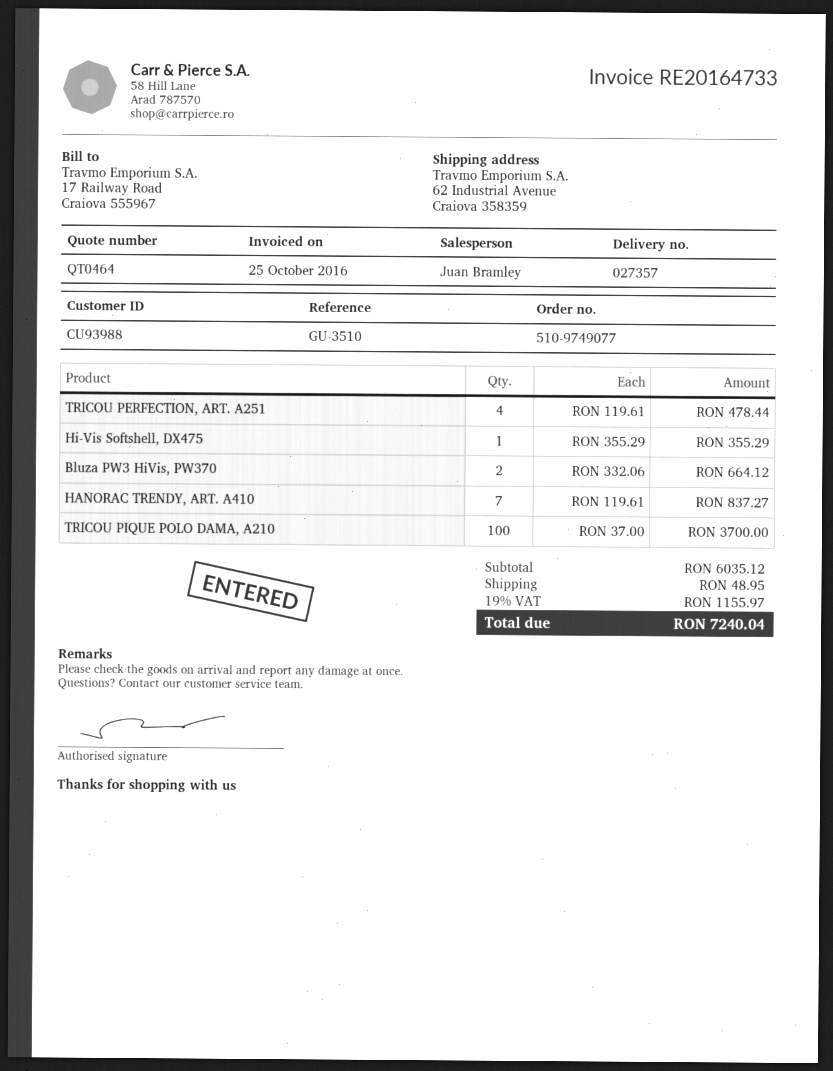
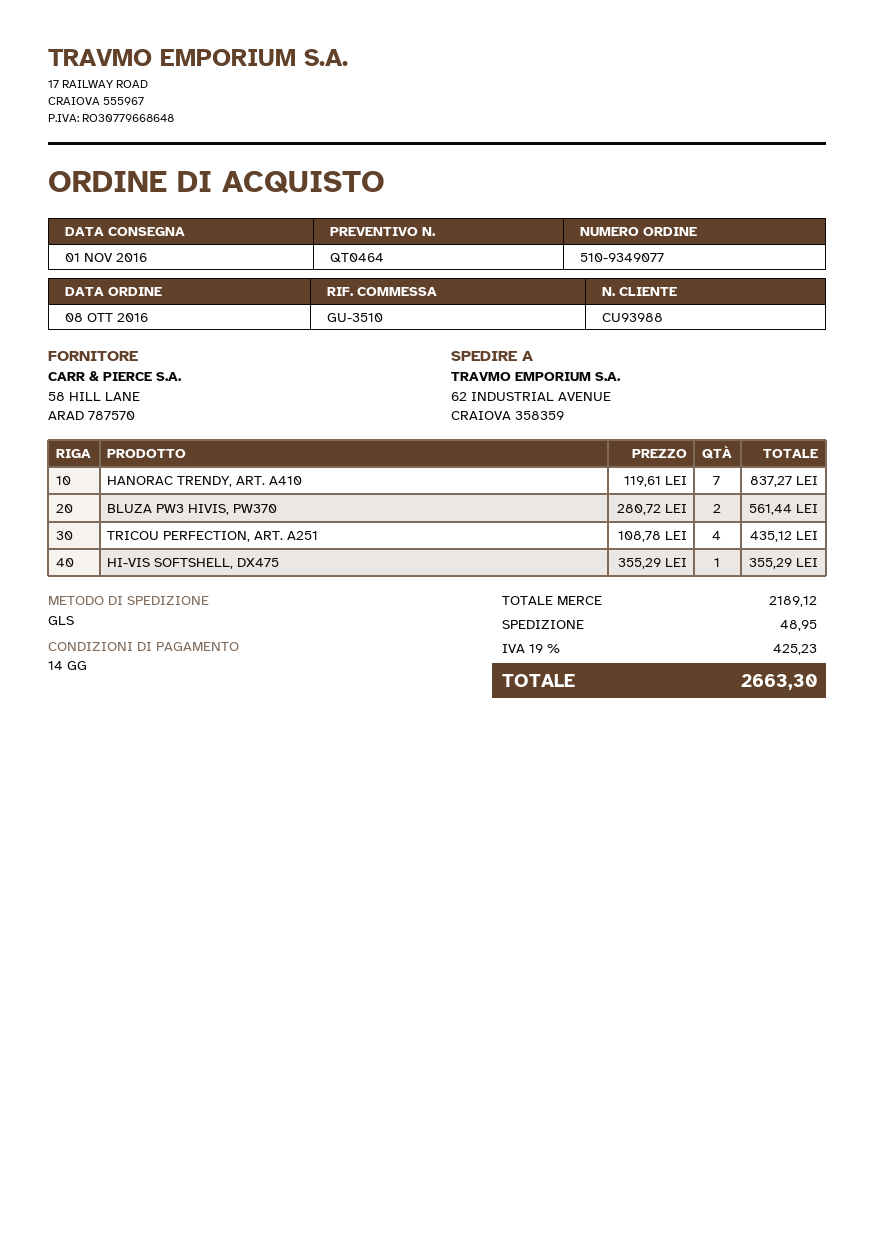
order number: 510-9749077 -> 510-9349077
TRICOU PERFECTION, ART. A251: 4 x 119.61 = 478.44 -> 4 x 108.78 = 435.12
Bluza PW3 HiVis, PW370: 2 x 332.06 = 664.12 -> 2 x 280.72 = 561.44
TRICOU PIQUE POLO DAMA, A210: 100 x 37.00 = 3700.00 -> none
subtotal: 6035.12 -> 2189.12
tax: 19% = 1155.97 -> 19% = 425.23
total: 7240.04 -> 2663.30

